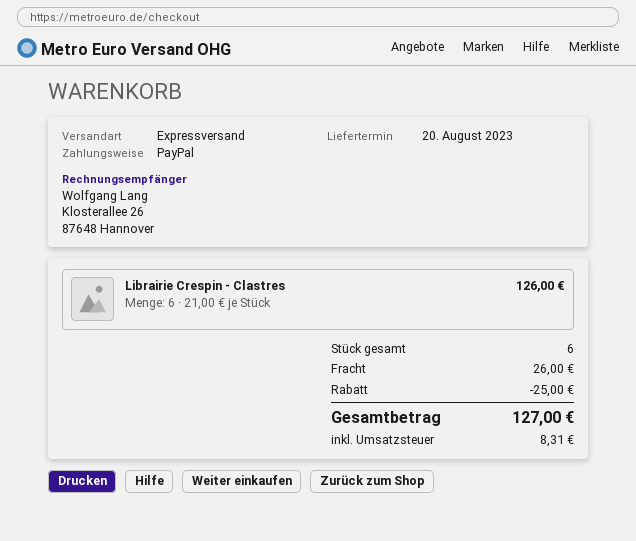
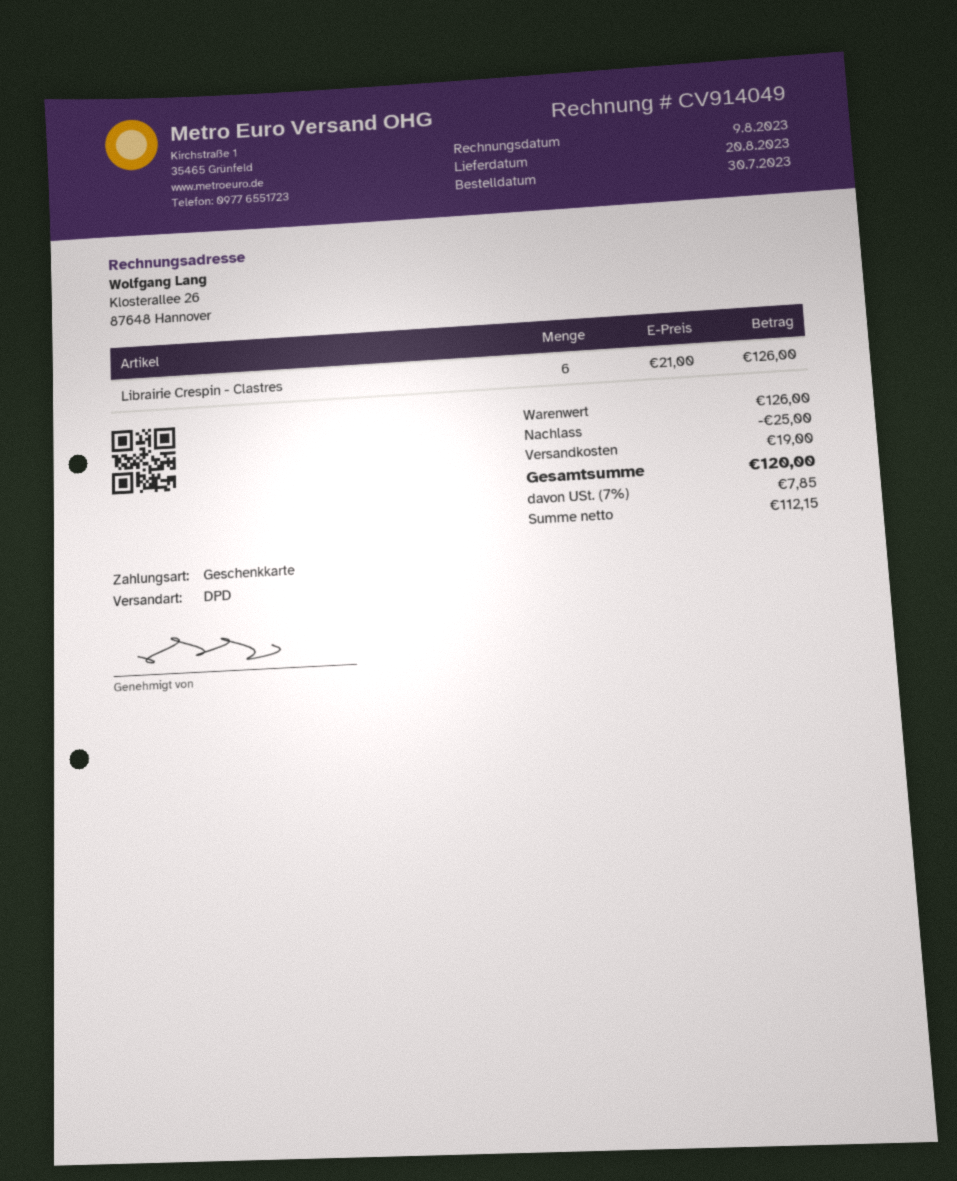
payment method: PayPal -> gift card
shipping method: express -> DPD
shipping: 26.00 -> 19.00
tax: 8.31 -> 7.85
total: 127.00 -> 120.00

